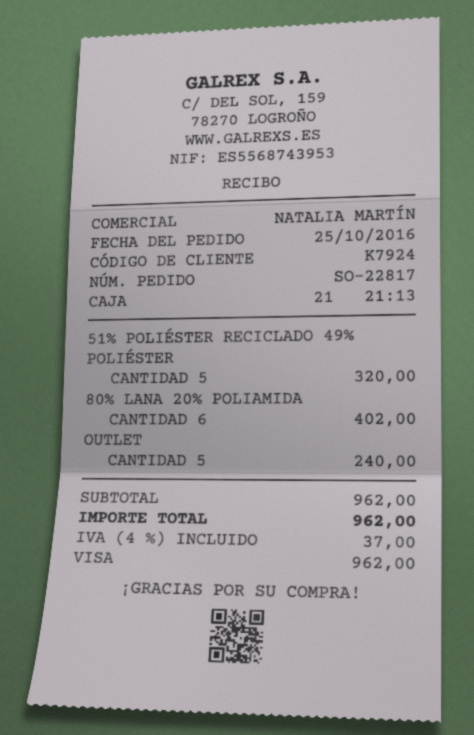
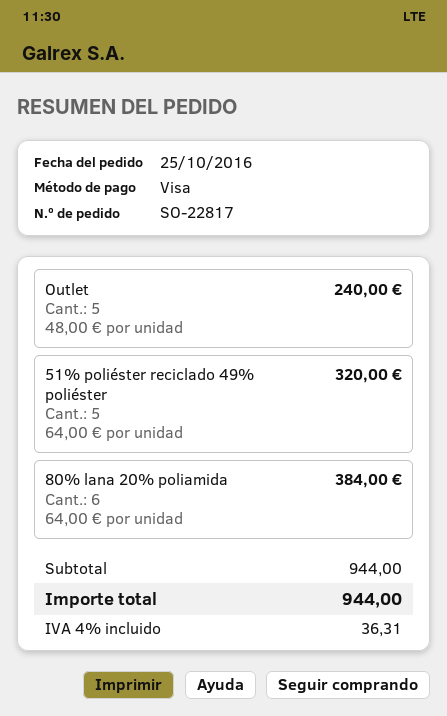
80% LANA 20% POLIAMIDA: 6 for 402.00 -> 6 for 384.00
subtotal: 962.00 -> 944.00
tax: 4% = 37.00 -> 4% = 36.31
total: 962.00 -> 944.00

